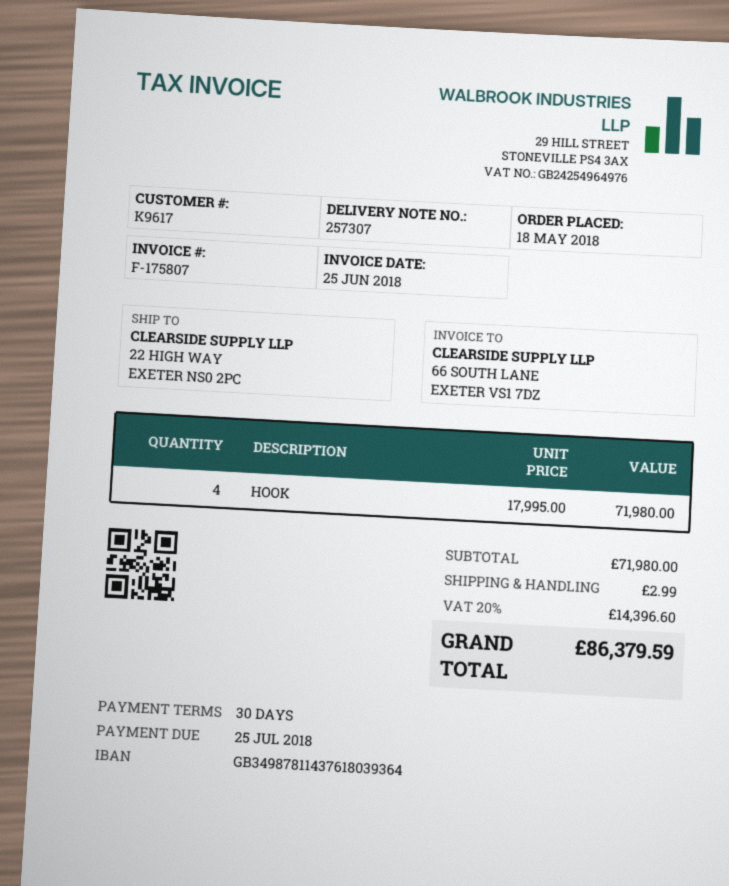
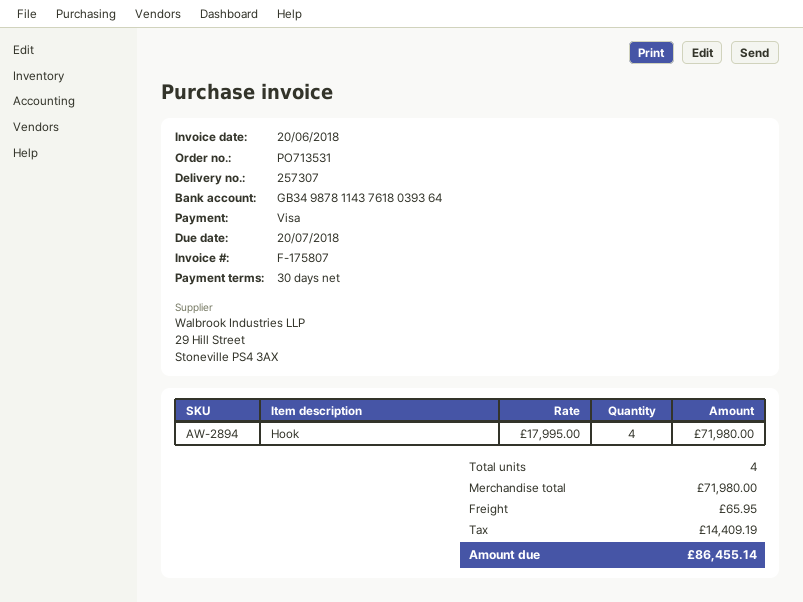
invoice date: 2018-06-25 -> 2018-06-20
due date: 2018-07-25 -> 2018-07-20
shipping: 2.99 -> 65.95
tax: 14396.60 -> 14409.19
total: 86379.59 -> 86455.14

